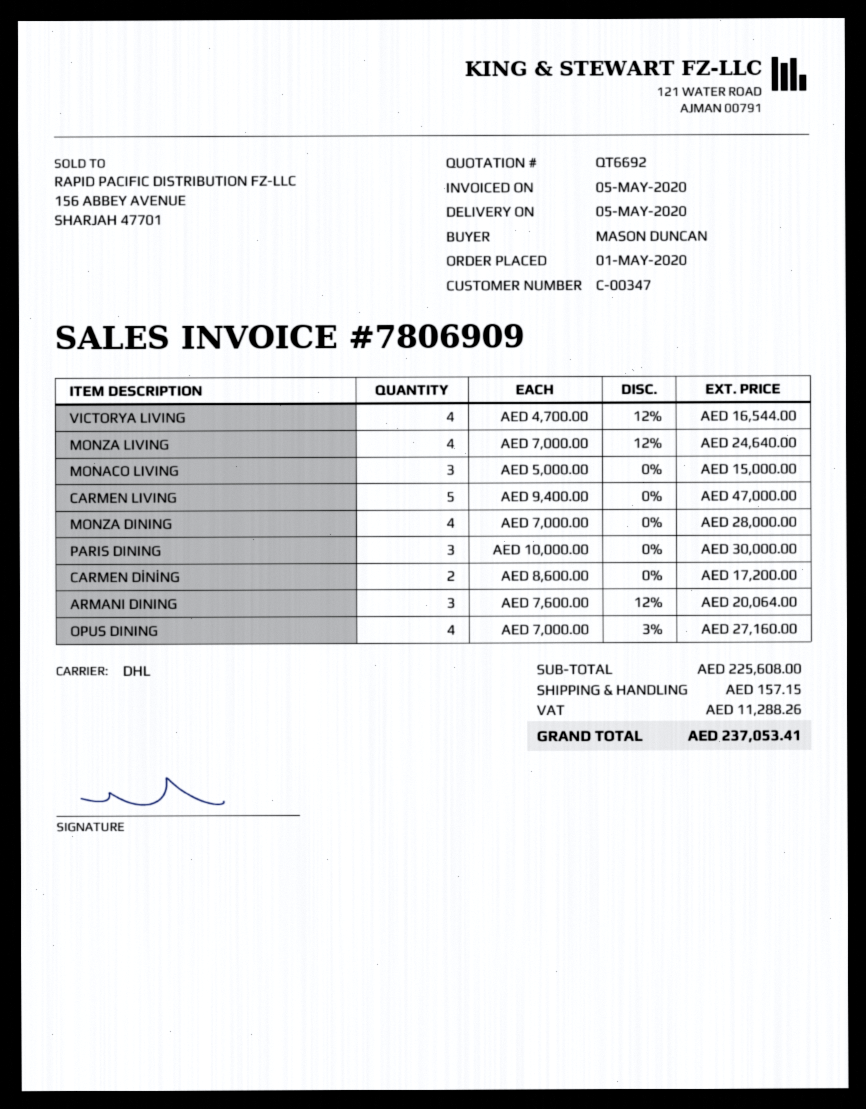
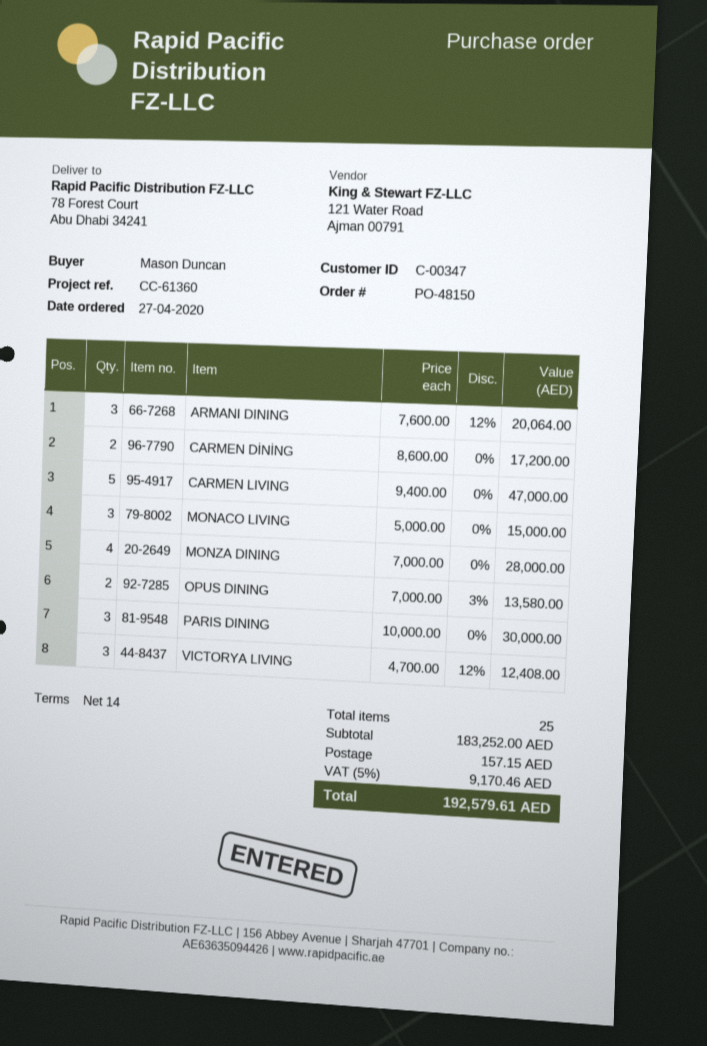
order date: 2020-05-01 -> 2020-04-27
VICTORYA LIVING: 4 x 4700.00 - 12% = 16544.00 -> 3 x 4700.00 - 12% = 12408.00
MONZA LIVING: 4 x 7000.00 - 12% = 24640.00 -> none
OPUS DINING: 4 x 7000.00 - 3% = 27160.00 -> 2 x 7000.00 - 3% = 13580.00
subtotal: 225608.00 -> 183252.00
tax: 11288.26 -> 9170.46
total: 237053.41 -> 192579.61

